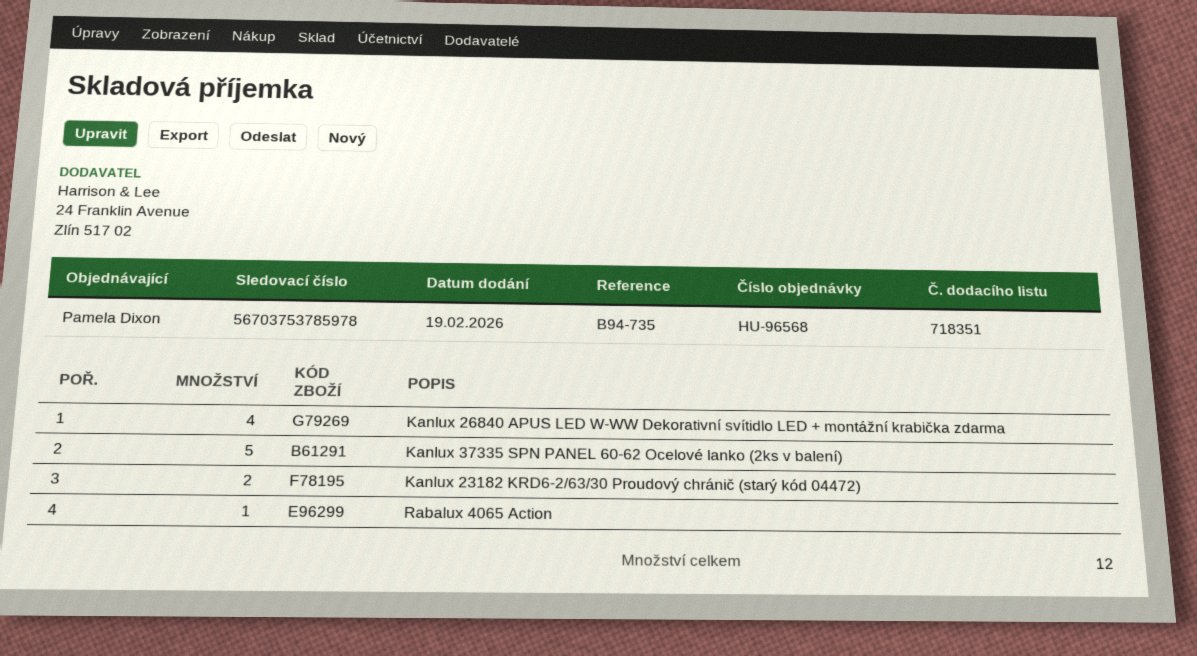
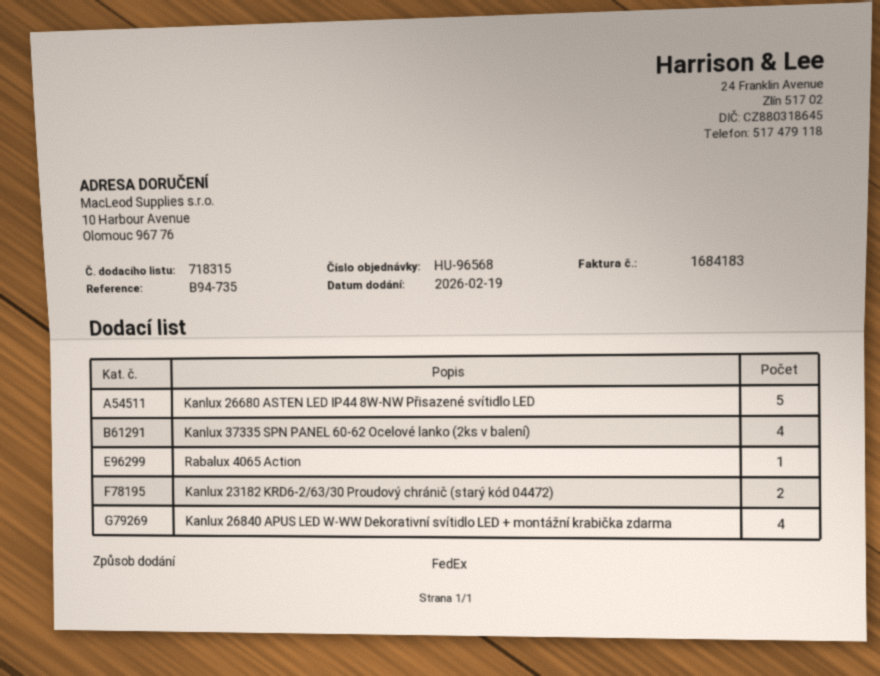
delivery note number: 718351 -> 718315
Kanlux 37335 SPN PANEL 60-62 Ocelové lanko (2ks v balení): 5 -> 4
Kanlux 26680 ASTEN LED IP44 8W-NW Přisazené svítidlo LED: none -> 5

